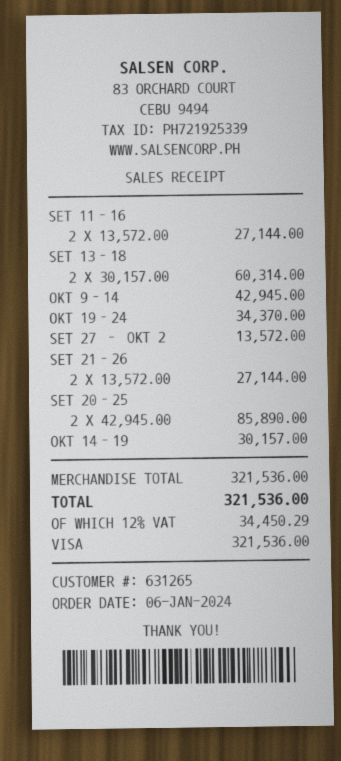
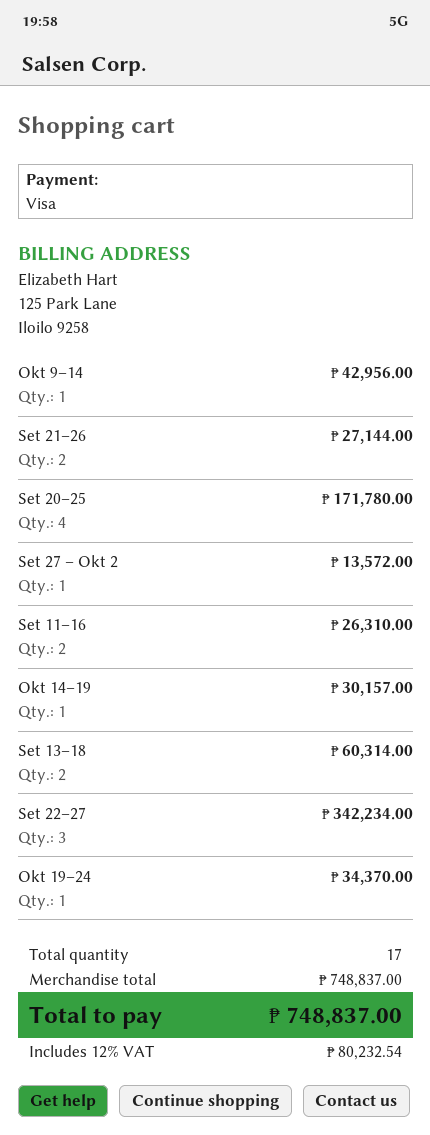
SET 11–16: 2 for 27144.00 -> 2 for 26310.00
OKT 9–14: 1 for 42945.00 -> 1 for 42956.00
SET 20–25: 2 for 85890.00 -> 4 for 171780.00
Set 22–27: none -> 3 for 342234.00
subtotal: 321536.00 -> 748837.00
tax: 12% = 34450.29 -> 12% = 80232.54
total: 321536.00 -> 748837.00

